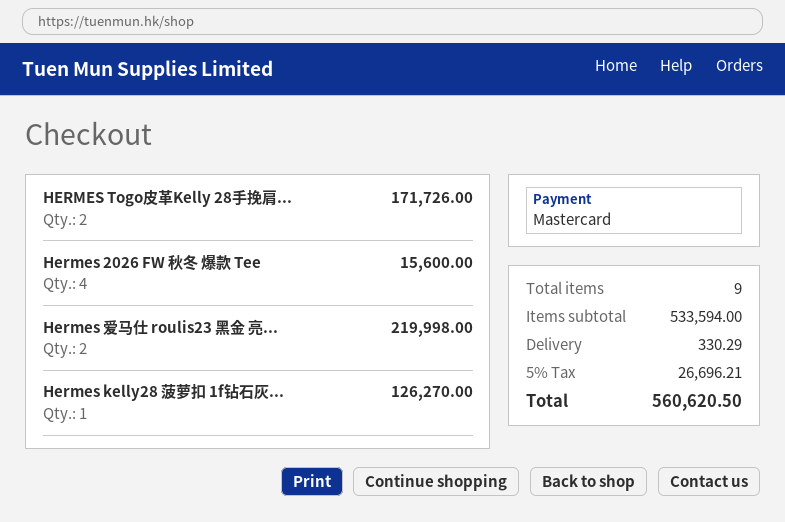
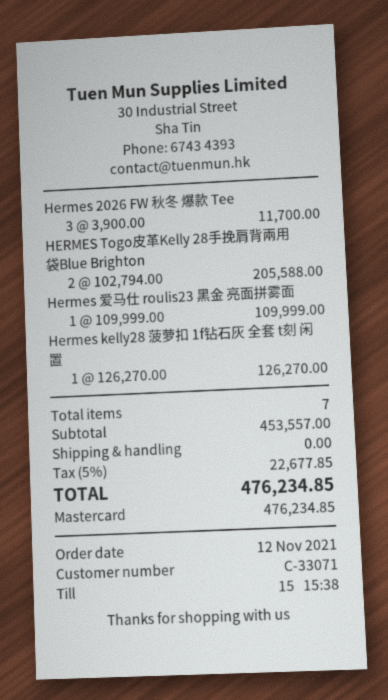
HERMES Togo皮革Kelly 28手挽肩...: 2 for 171726.00 -> 2 for 205588.00
Hermes 2026 FW 秋冬 爆款 Tee: 4 for 15600.00 -> 3 for 11700.00
Hermes 爱马仕 roulis23 黑金 亮...: 2 for 219998.00 -> 1 for 109999.00
total quantity: 9 -> 7
subtotal: 533594.00 -> 453557.00
shipping: 330.29 -> 0.00
tax: 5% = 26696.21 -> 5% = 22677.85
total: 560620.50 -> 476234.85

